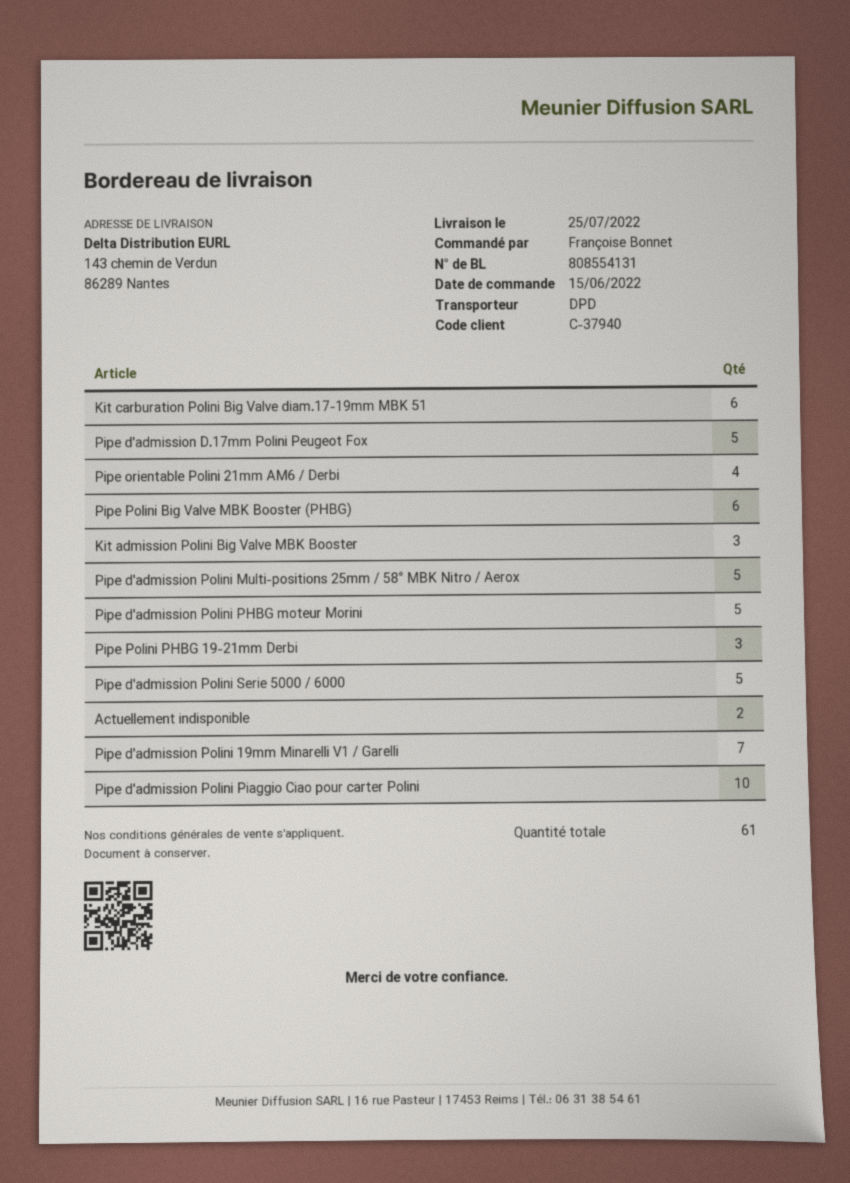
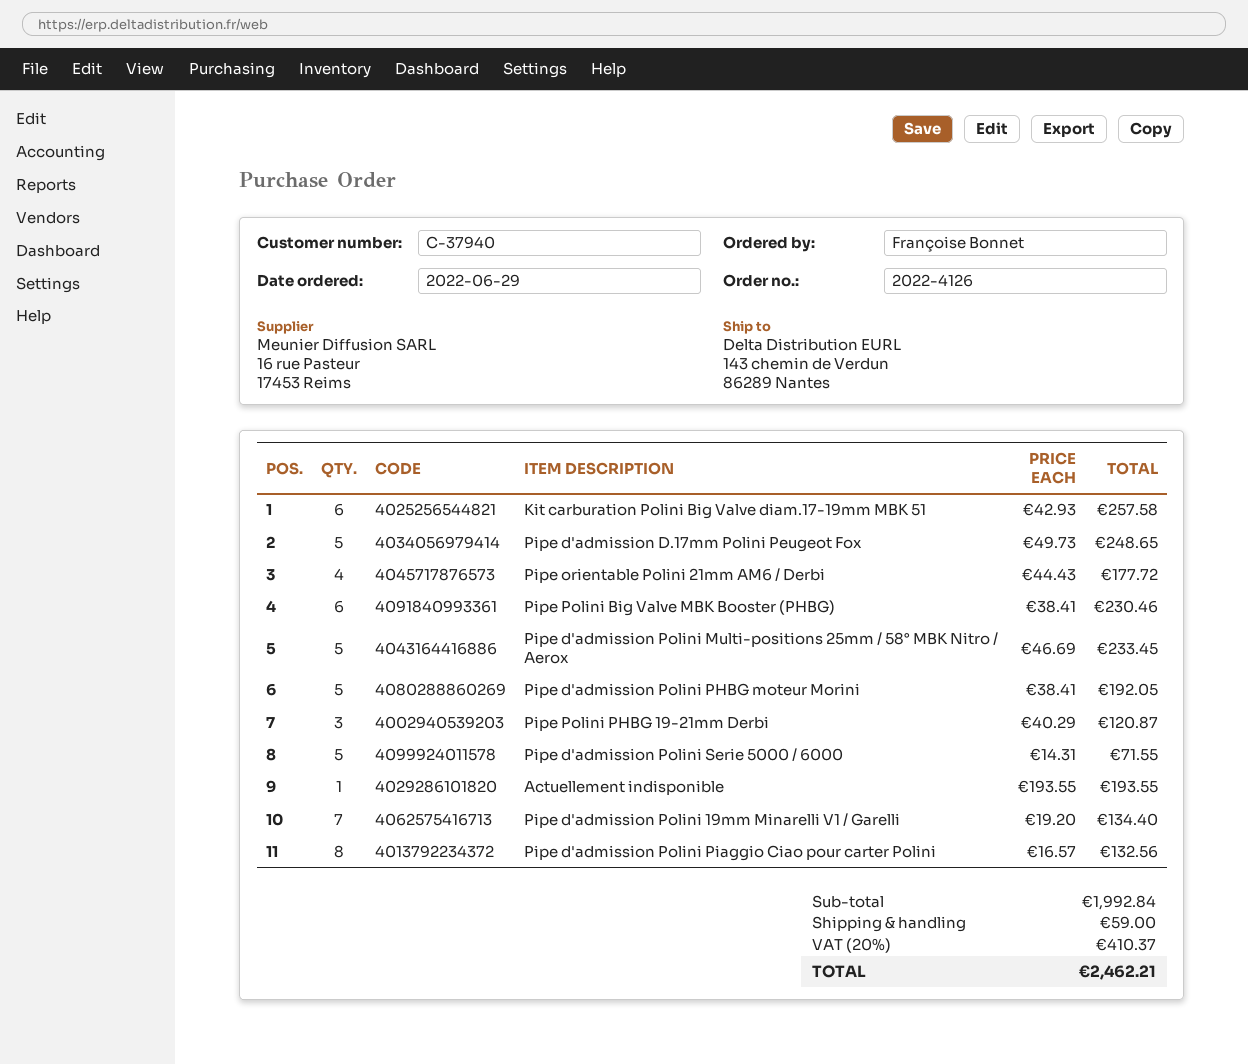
order date: 2022-06-15 -> 2022-06-29
Kit admission Polini Big Valve MBK Booster: 3 -> none
Actuellement indisponible: 2 -> 1
Pipe d'admission Polini Piaggio Ciao pour carter Polini: 10 -> 8

